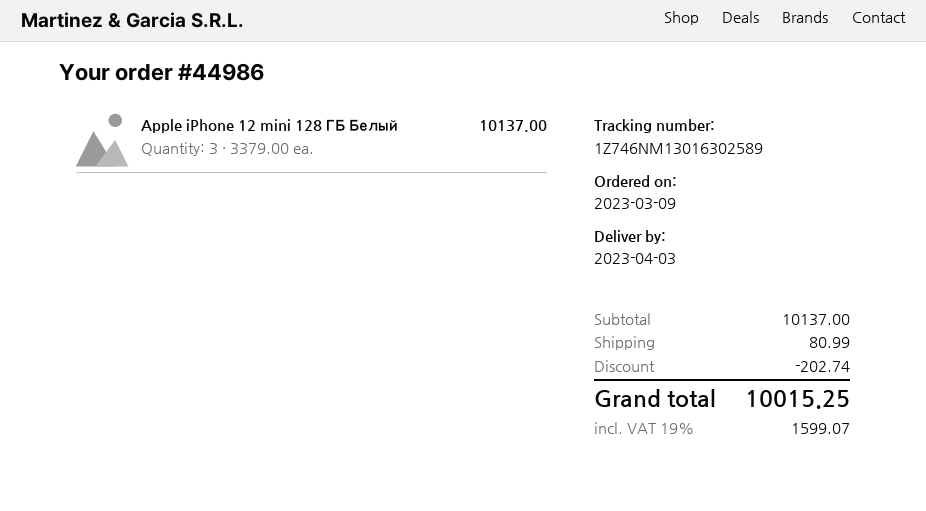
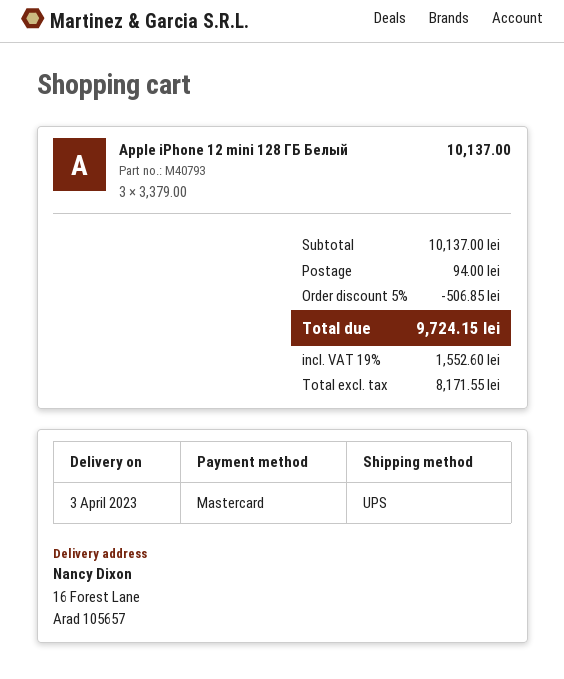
discount: 202.74 -> 506.85
shipping: 80.99 -> 94.00
tax: 19% = 1599.07 -> 19% = 1552.60
total: 10015.25 -> 9724.15

